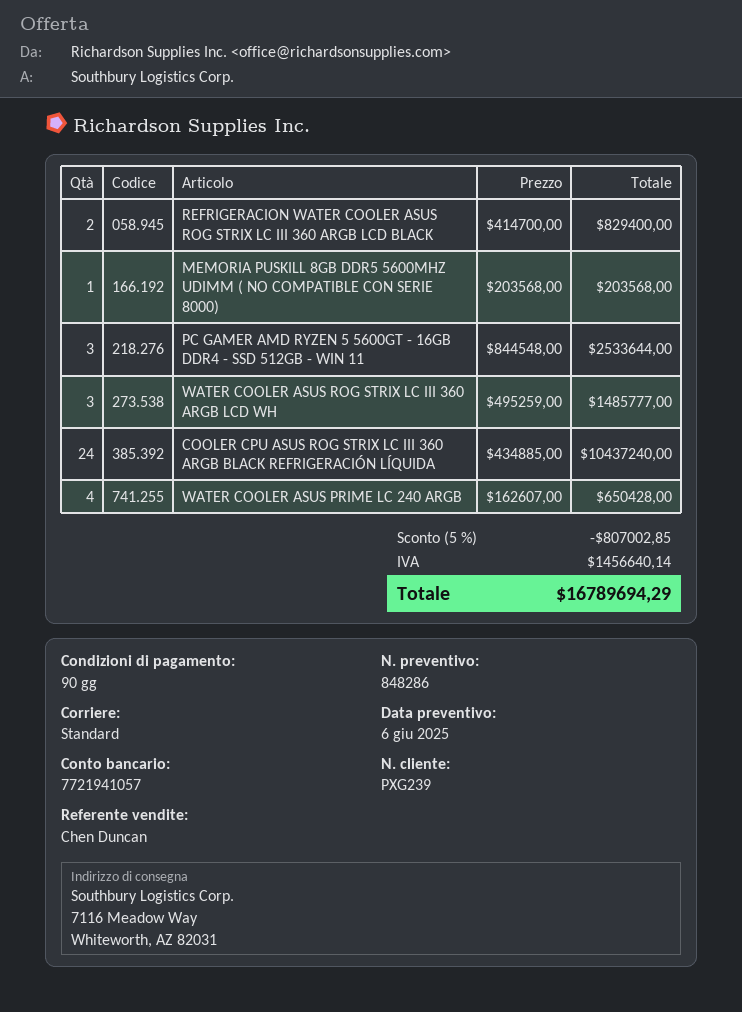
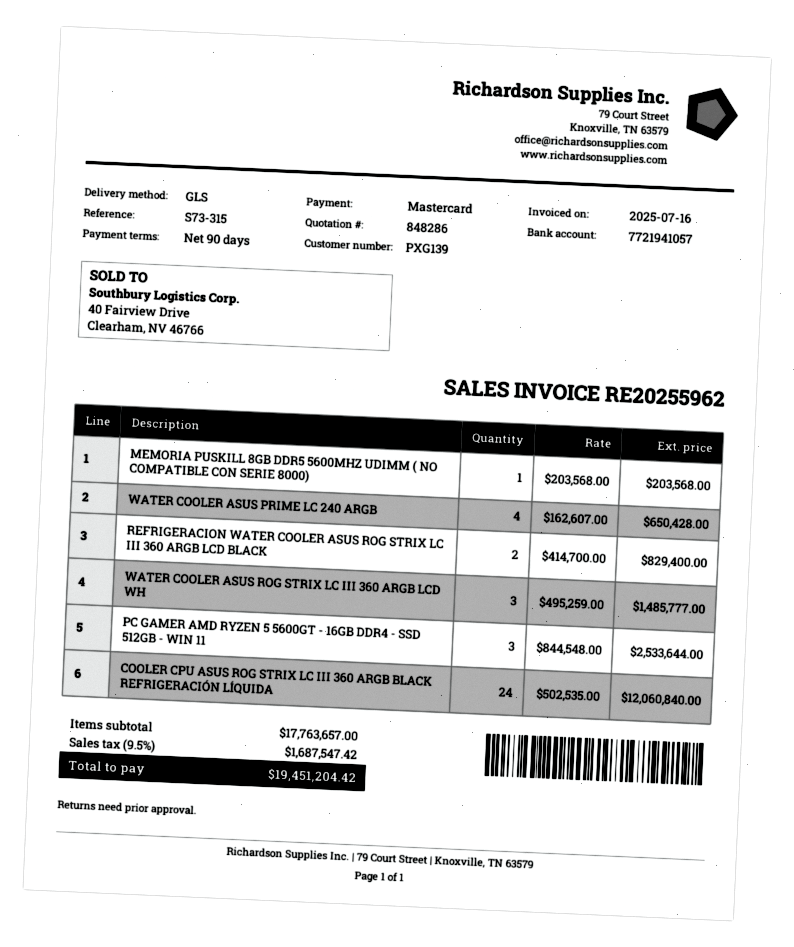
customer number: PXG239 -> PXG139
shipping method: standard -> GLS
COOLER CPU ASUS ROG STRIX LC III 360 ARGB BLACK REFRIGERACIÓN LÍQUIDA: 24 x 434885.00 = 10437240.00 -> 24 x 502535.00 = 12060840.00
discount: 5% = 807002.85 -> none
tax: 1456640.14 -> 1687547.42
total: 16789694.29 -> 19451204.42

